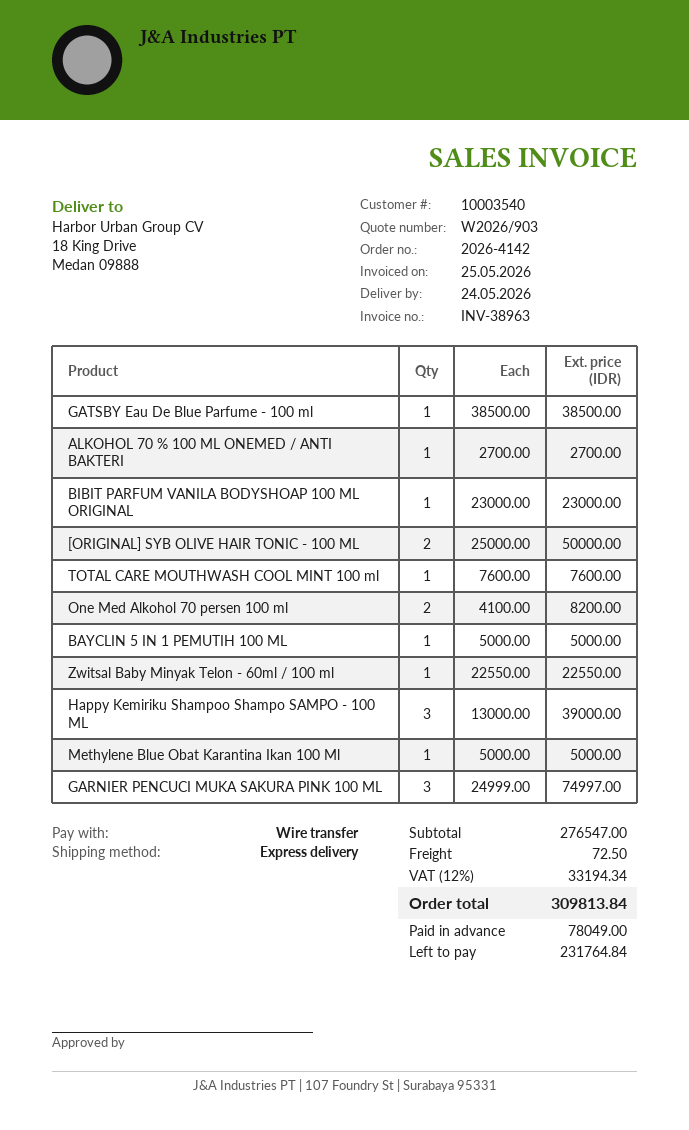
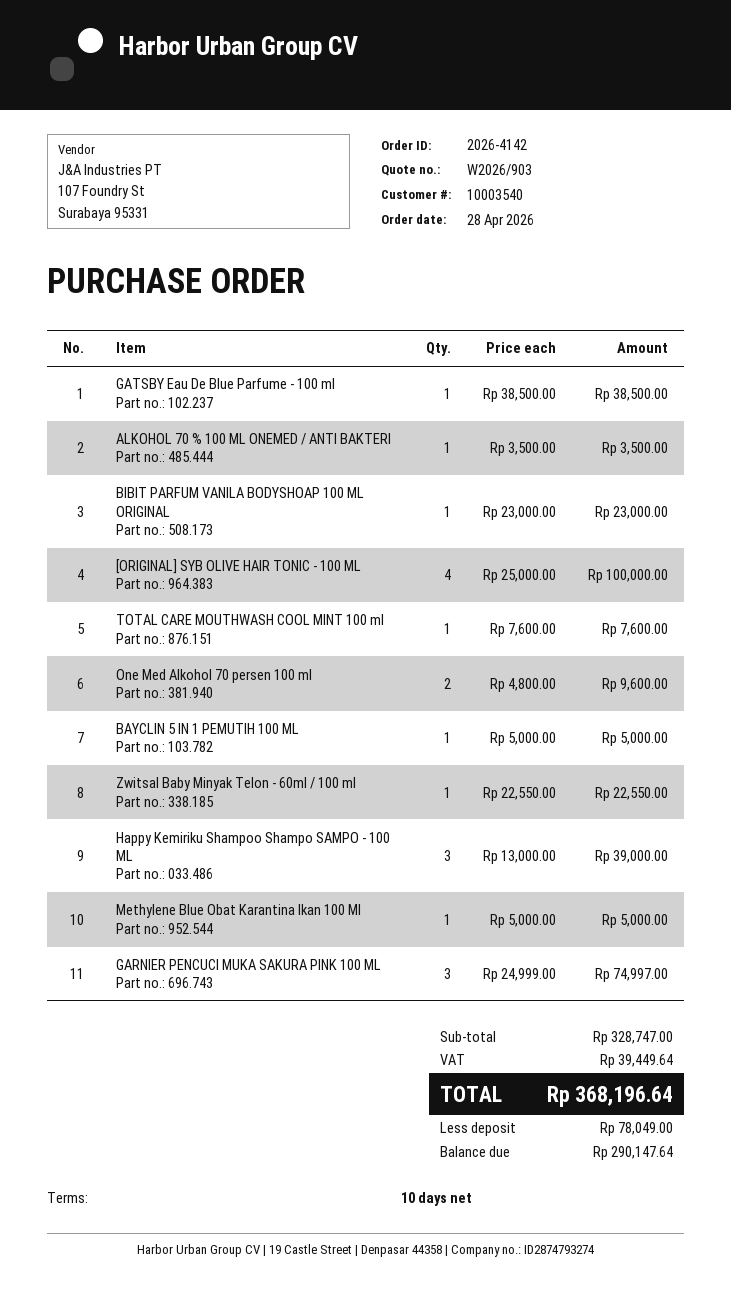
ALKOHOL 70 % 100 ML ONEMED / ANTI BAKTERI: 1 x 2700.00 = 2700.00 -> 1 x 3500.00 = 3500.00
[ORIGINAL] SYB OLIVE HAIR TONIC - 100 ML: 2 x 25000.00 = 50000.00 -> 4 x 25000.00 = 100000.00
One Med Alkohol 70 persen 100 ml: 2 x 4100.00 = 8200.00 -> 2 x 4800.00 = 9600.00
subtotal: 276547.00 -> 328747.00
shipping: 72.50 -> none
tax: 33194.34 -> 39449.64
total: 309813.84 -> 368196.64
balance: 231764.84 -> 290147.64

